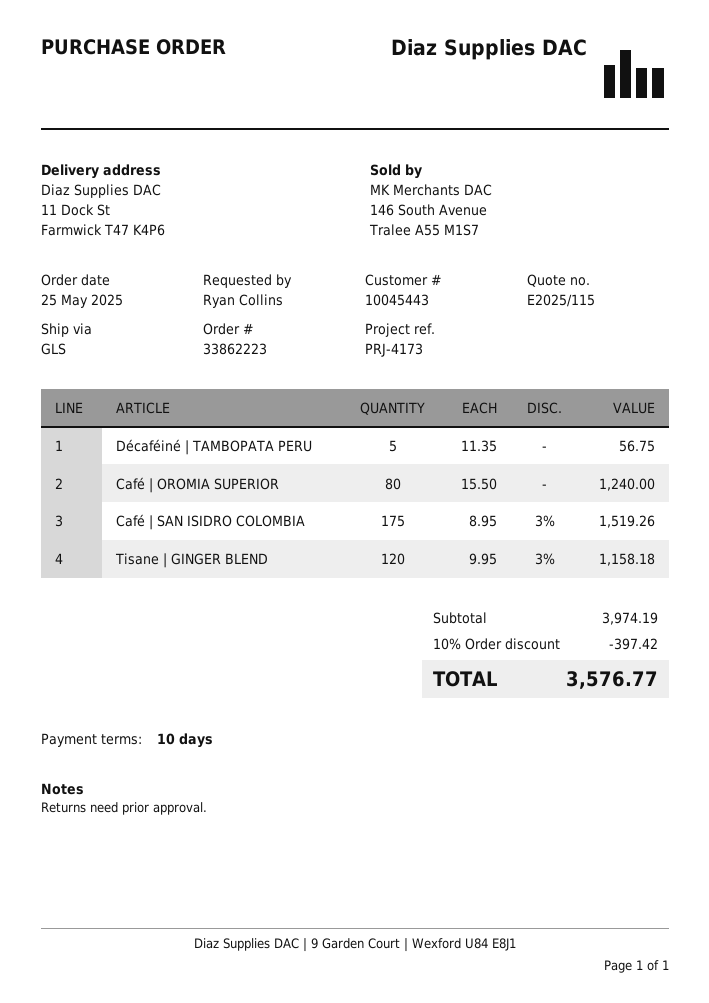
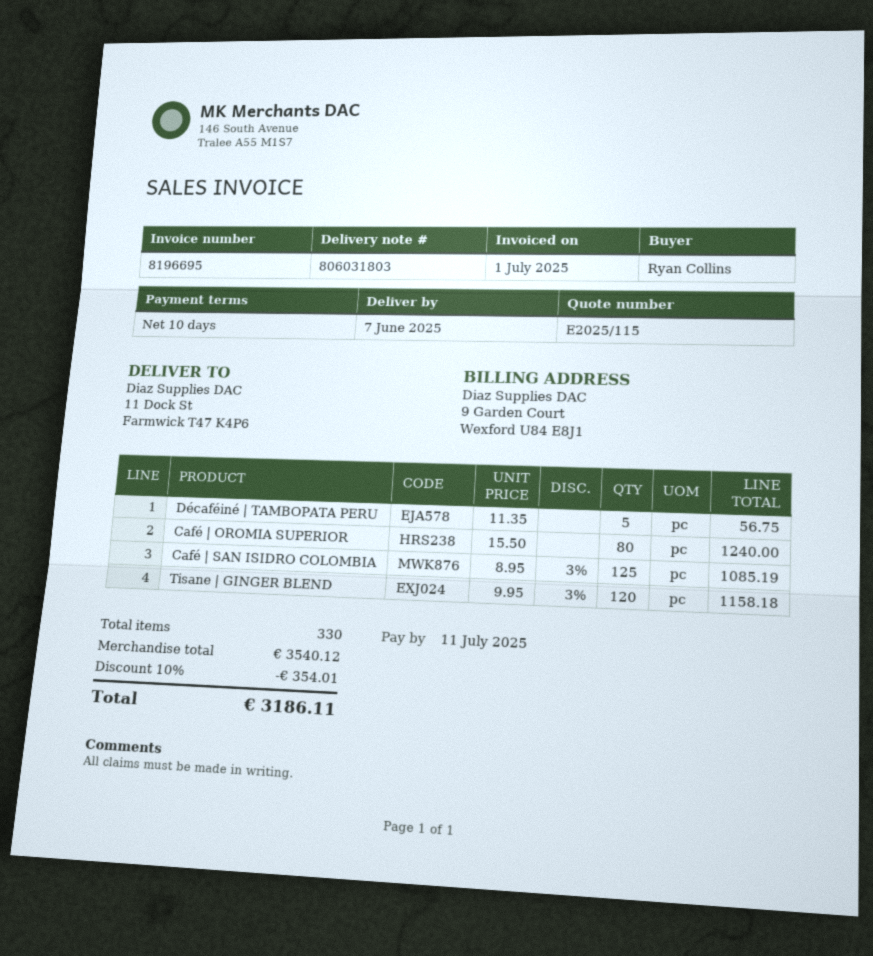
Café | SAN ISIDRO COLOMBIA: 175 x 8.95 - 3% = 1519.26 -> 125 x 8.95 - 3% = 1085.19
subtotal: 3974.19 -> 3540.12
discount: 10% = 397.42 -> 10% = 354.01
total: 3576.77 -> 3186.11

